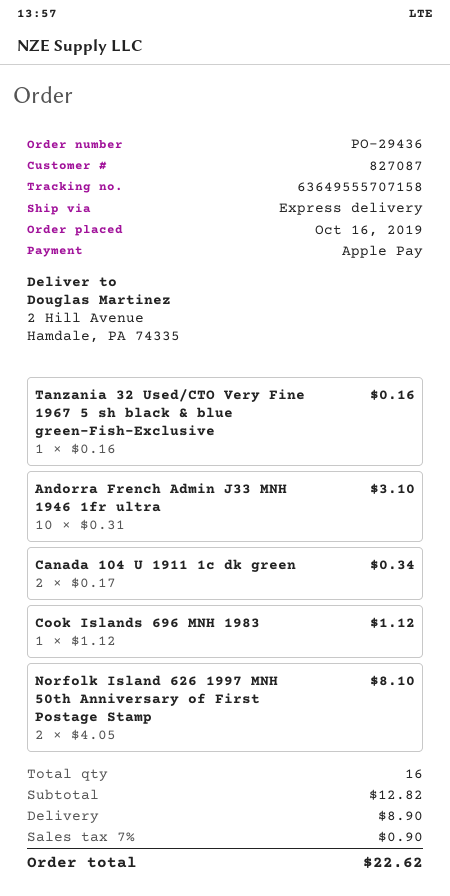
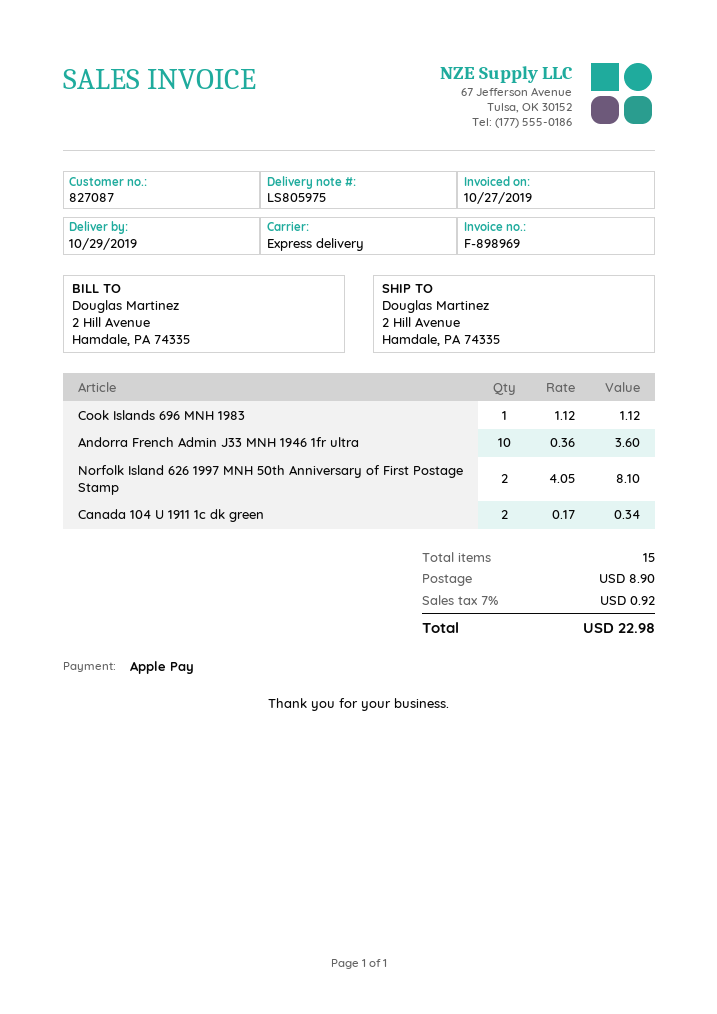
Tanzania 32 Used/CTO Very Fine 1967 5 sh black & blue green-Fish-Exclusive: 1 x 0.16 = 0.16 -> none
Andorra French Admin J33 MNH 1946 1fr ultra: 10 x 0.31 = 3.10 -> 10 x 0.36 = 3.60
total quantity: 16 -> 15
tax: 7% = 0.90 -> 7% = 0.92
total: 22.62 -> 22.98

